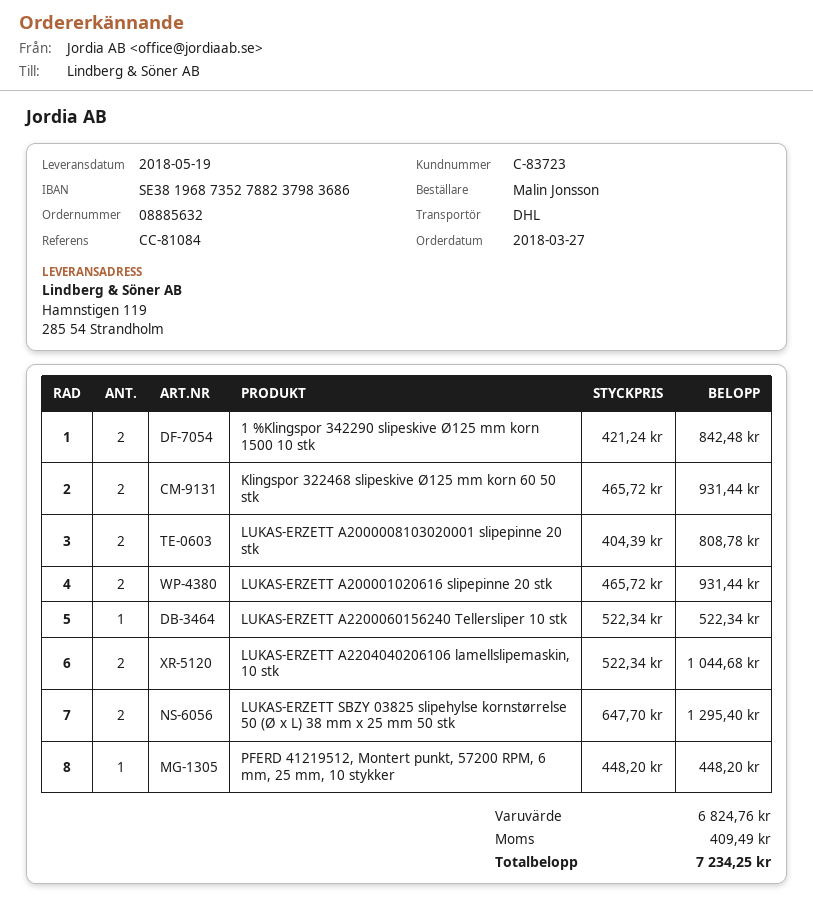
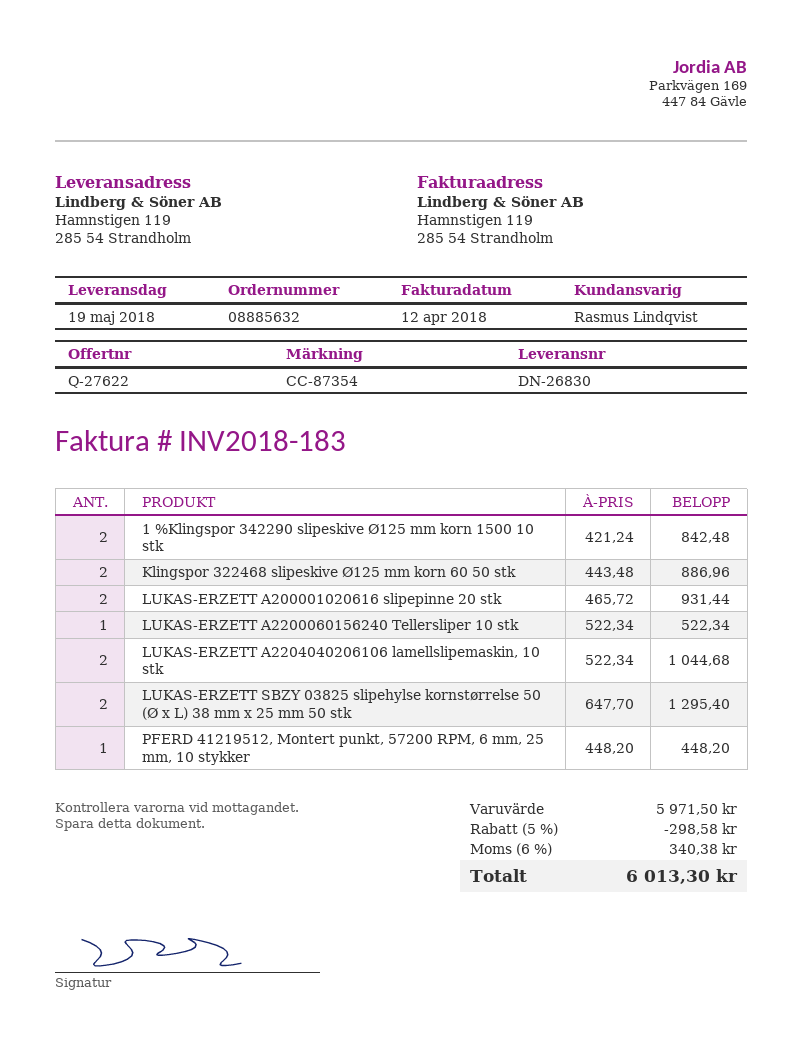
reference: CC-81084 -> CC-87354
Klingspor 322468 slipeskive Ø125 mm korn 60 50 stk: 2 x 465.72 = 931.44 -> 2 x 443.48 = 886.96
LUKAS-ERZETT A2000008103020001 slipepinne 20 stk: 2 x 404.39 = 808.78 -> none
subtotal: 6824.76 -> 5971.50
discount: none -> 5% = 298.58
tax: 409.49 -> 340.38
total: 7234.25 -> 6013.30

